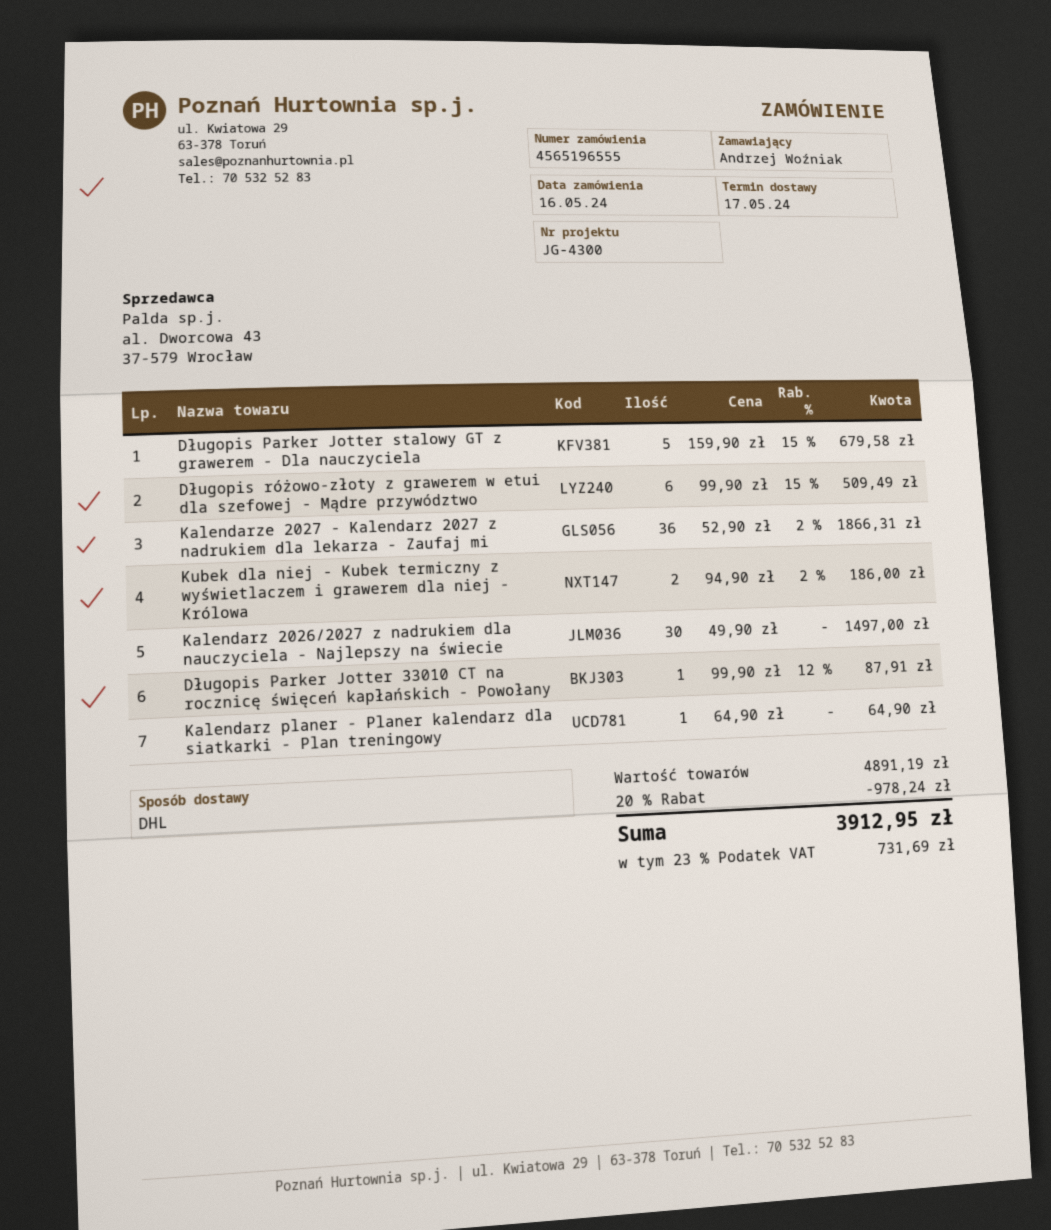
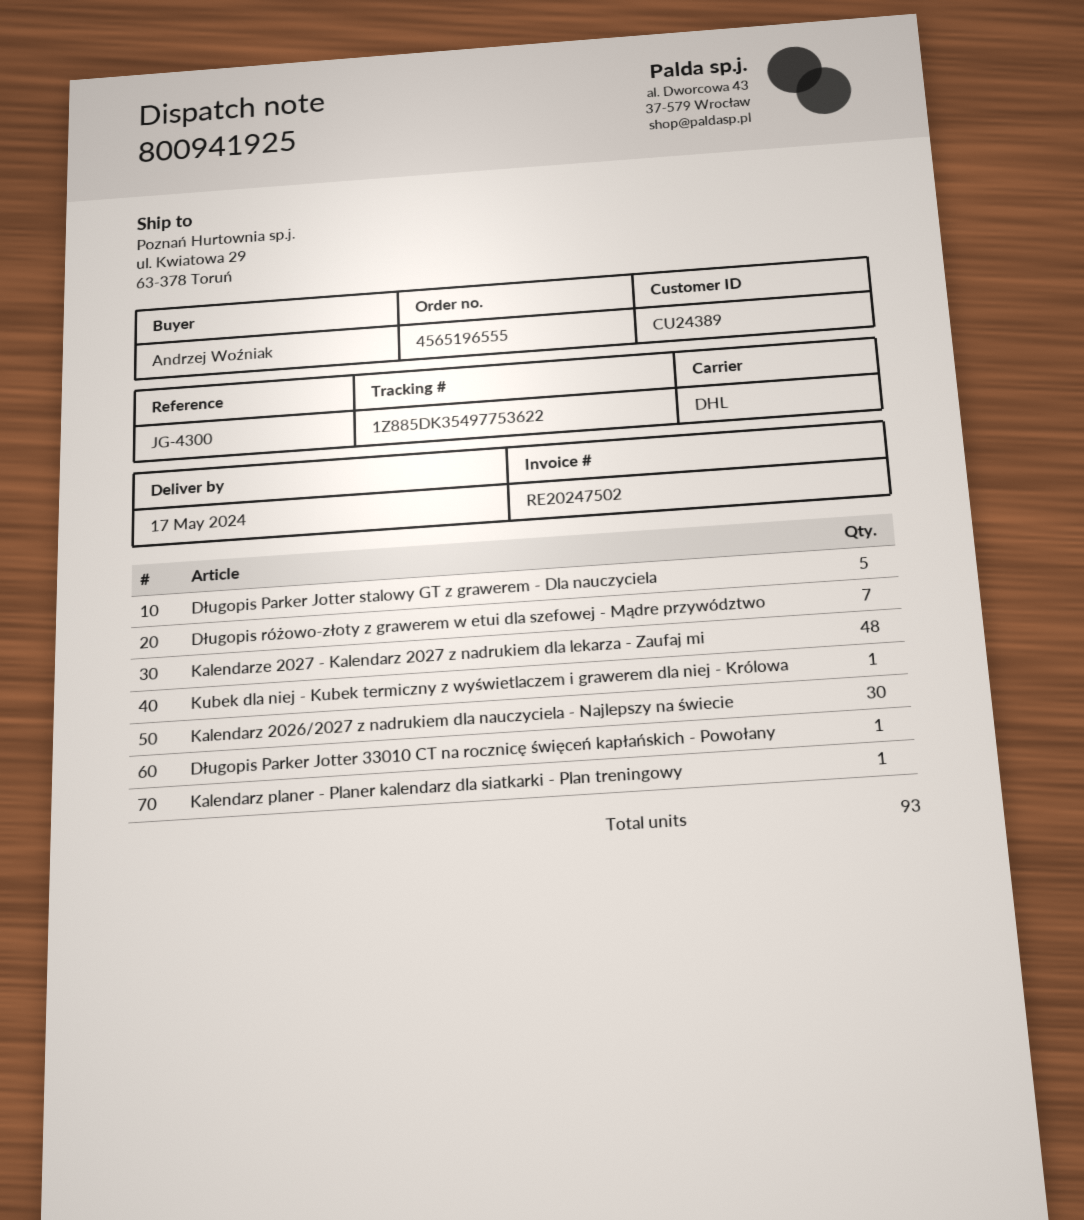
Długopis różowo-złoty z grawerem w etui dla szefowej - Mądre przywództwo: 6 -> 7
Kalendarze 2027 - Kalendarz 2027 z nadrukiem dla lekarza - Zaufaj mi: 36 -> 48
Kubek dla niej - Kubek termiczny z wyświetlaczem i grawerem dla niej - Królowa: 2 -> 1

